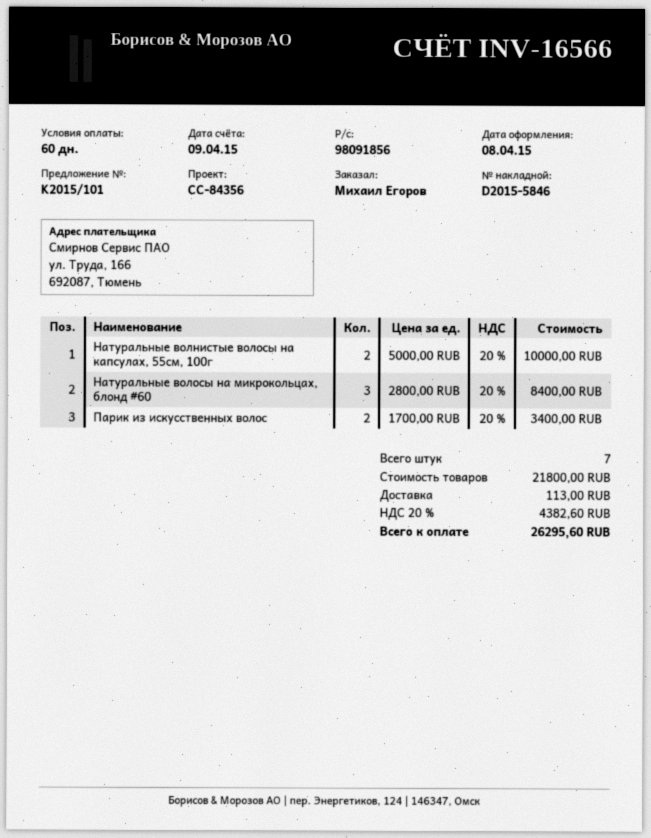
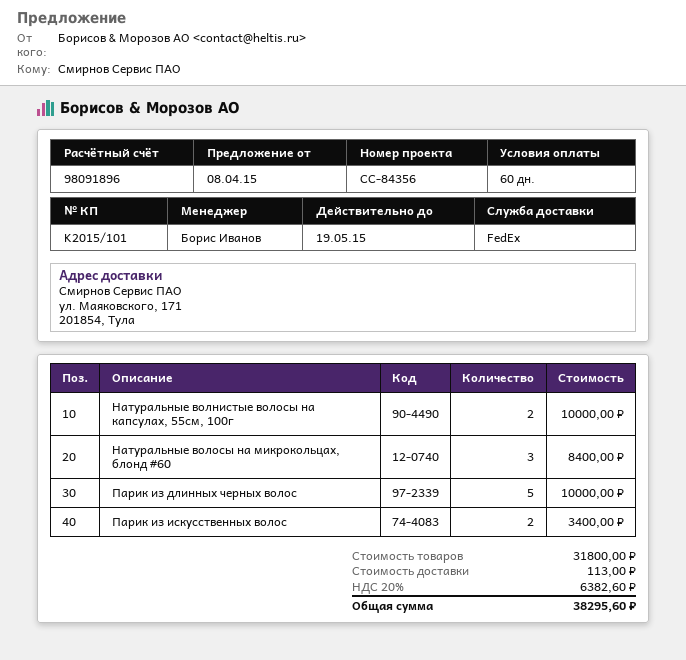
bank account: 98091856 -> 98091896
Парик из длинных черных волос: none -> 5 for 10000.00
subtotal: 21800.00 -> 31800.00
tax: 20% = 4382.60 -> 20% = 6382.60
total: 26295.60 -> 38295.60

